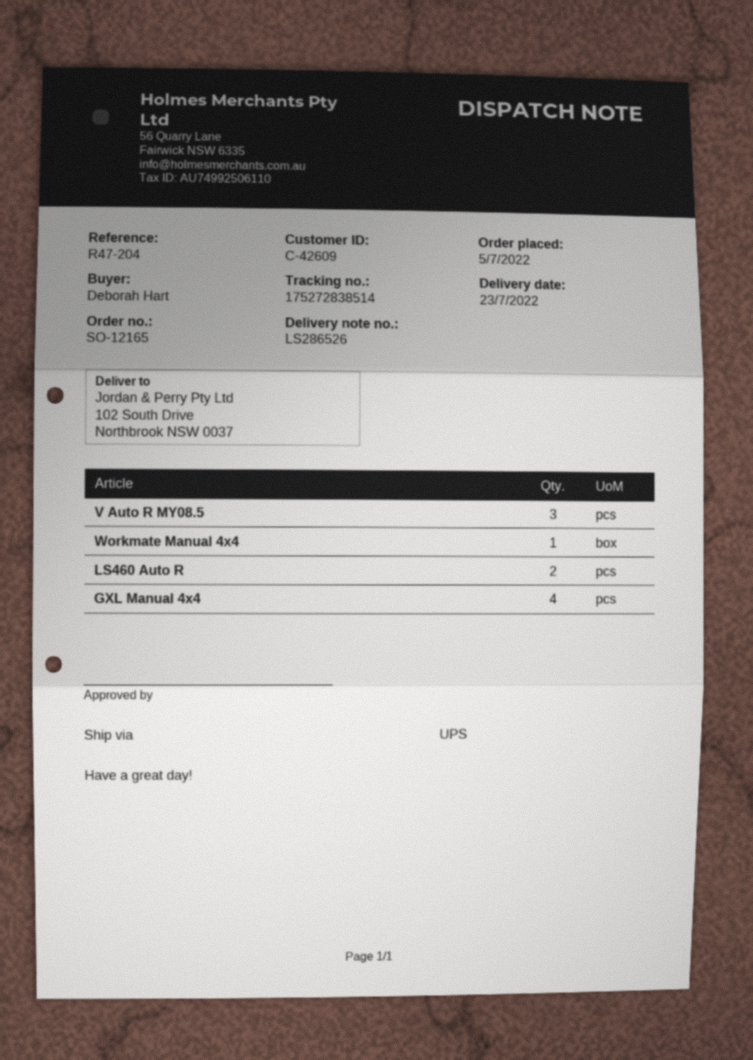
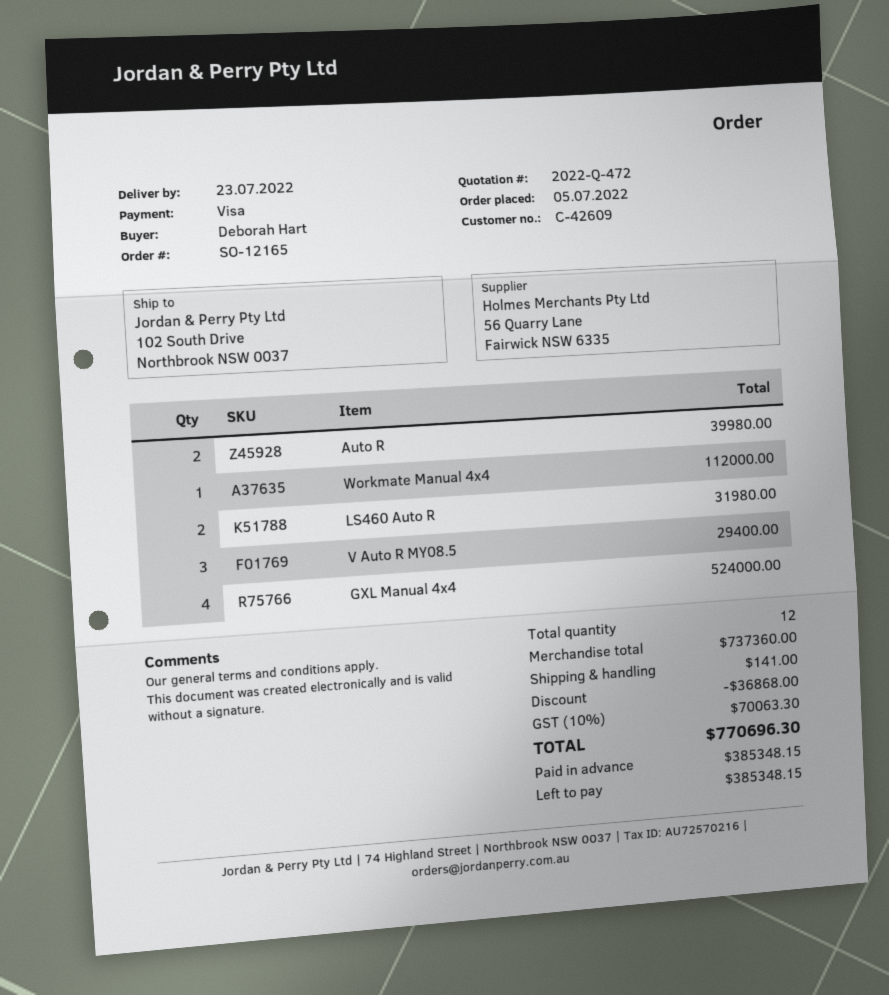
Auto R: none -> 2

